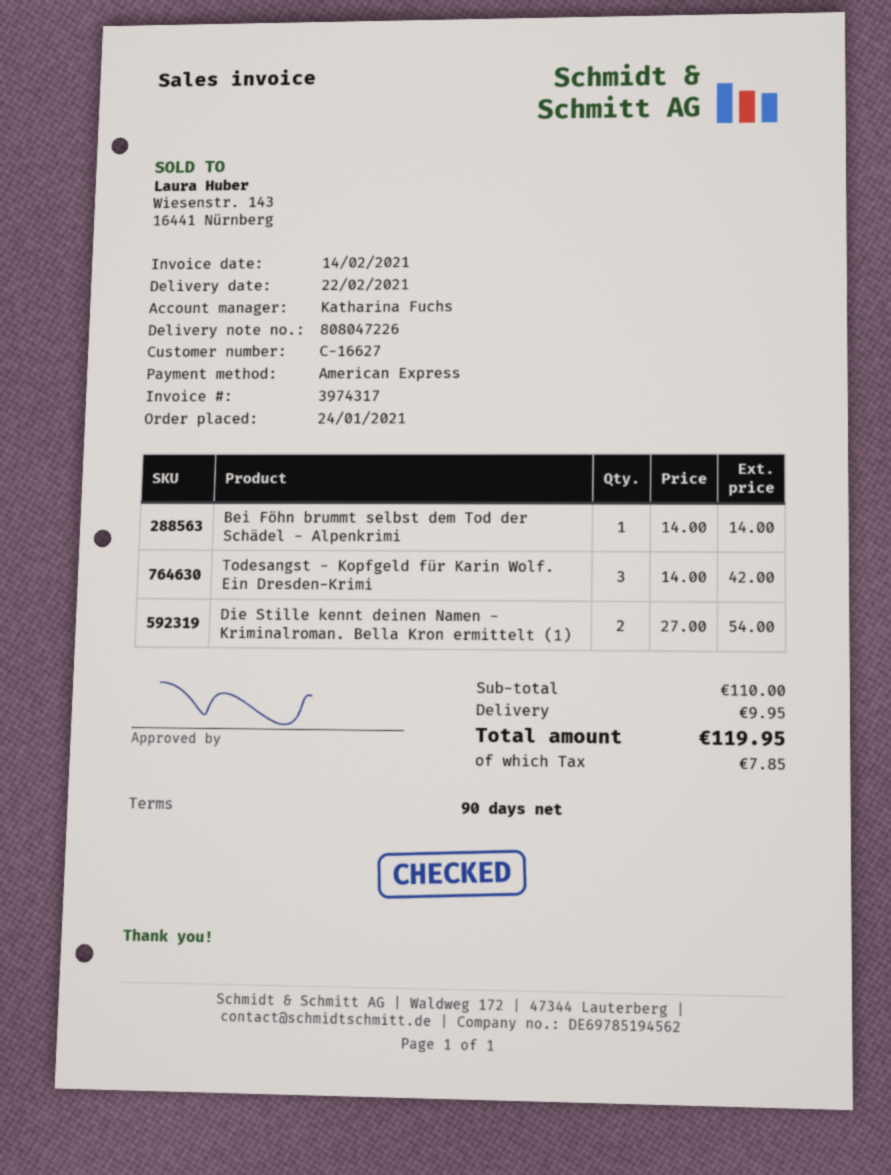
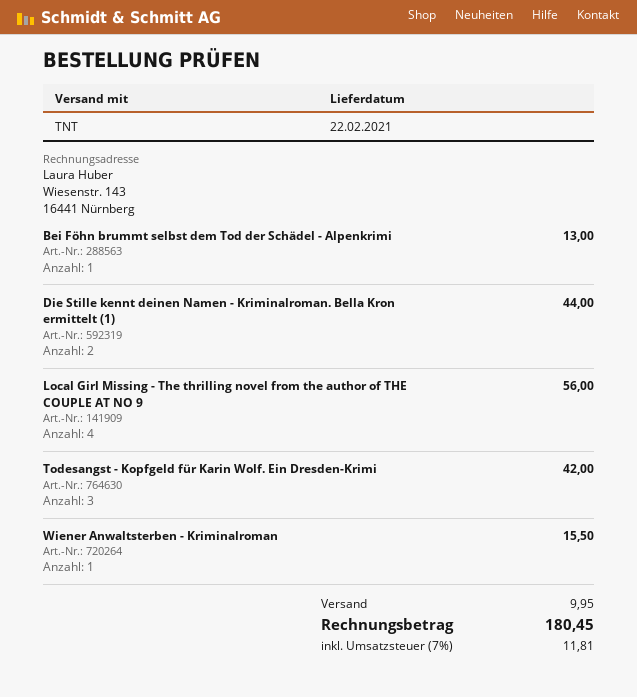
Bei Föhn brummt selbst dem Tod der Schädel - Alpenkrimi: 1 for 14.00 -> 1 for 13.00
Die Stille kennt deinen Namen - Kriminalroman. Bella Kron ermittelt (1): 2 for 54.00 -> 2 for 44.00
Local Girl Missing - The thrilling novel from the author of THE COUPLE AT NO 9: none -> 4 for 56.00
Wiener Anwaltsterben - Kriminalroman: none -> 1 for 15.50
tax: 7.85 -> 11.81
total: 119.95 -> 180.45

